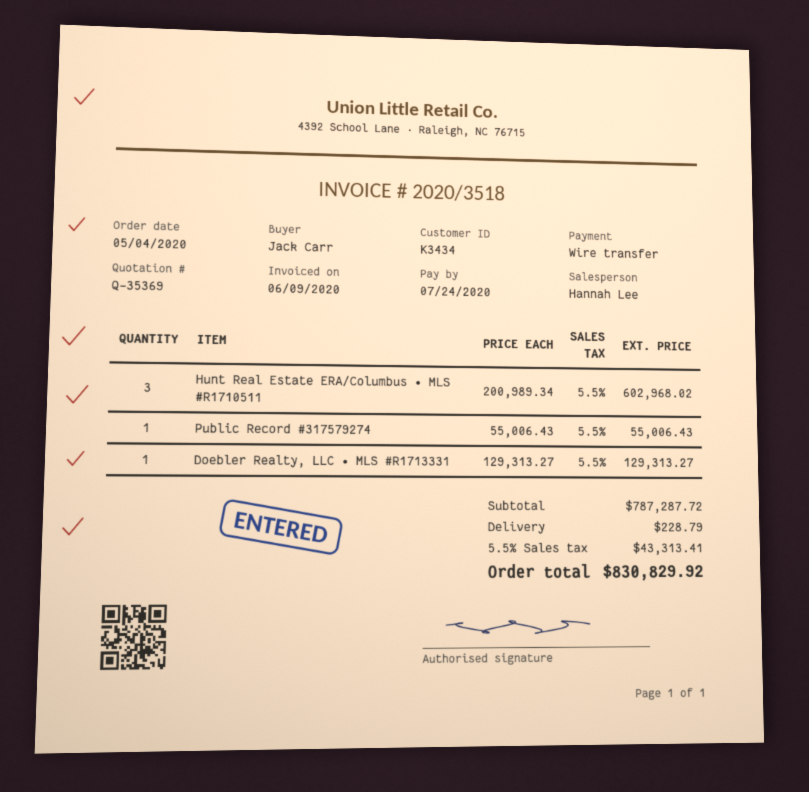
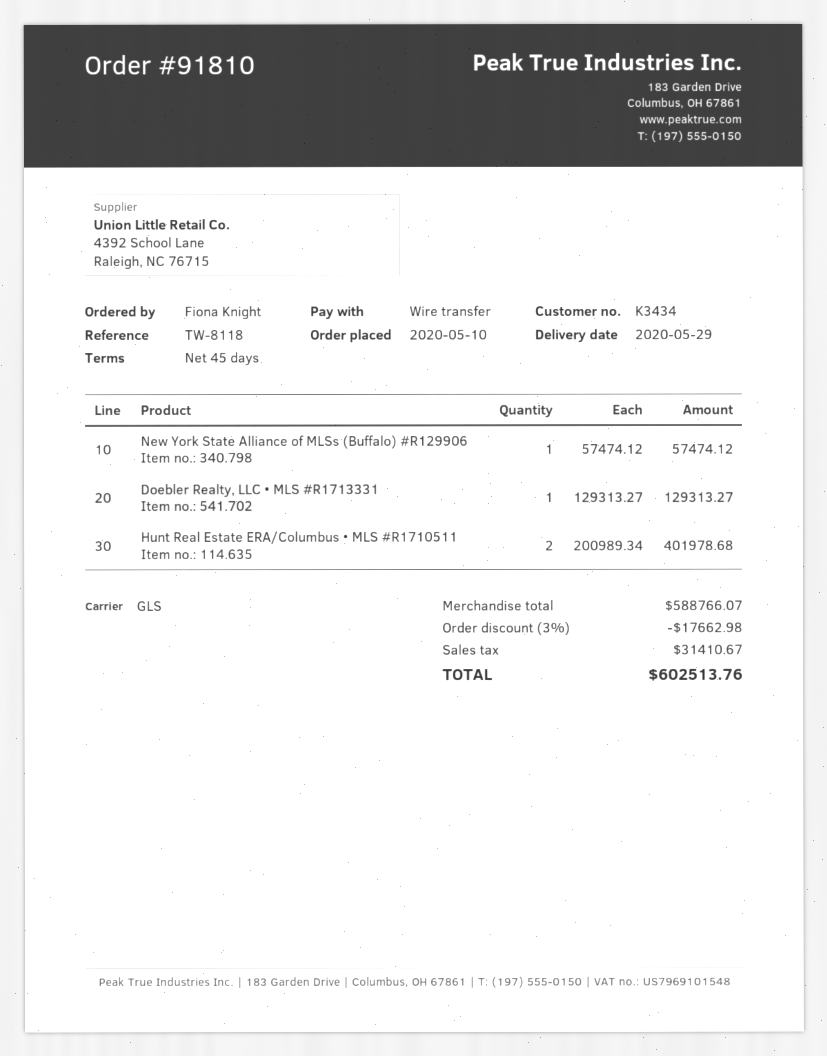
order date: 2020-05-04 -> 2020-05-10
ordered by: Jack Carr -> Fiona Knight
Hunt Real Estate ERA/Columbus • MLS #R1710511: 3 x 200989.34 = 602968.02 -> 2 x 200989.34 = 401978.68
Public Record #317579274: 1 x 55006.43 = 55006.43 -> none
New York State Alliance of MLSs (Buffalo) #R129906: none -> 1 x 57474.12 = 57474.12
subtotal: 787287.72 -> 588766.07
discount: none -> 3% = 17662.98
shipping: 228.79 -> none
tax: 43313.41 -> 31410.67
total: 830829.92 -> 602513.76

